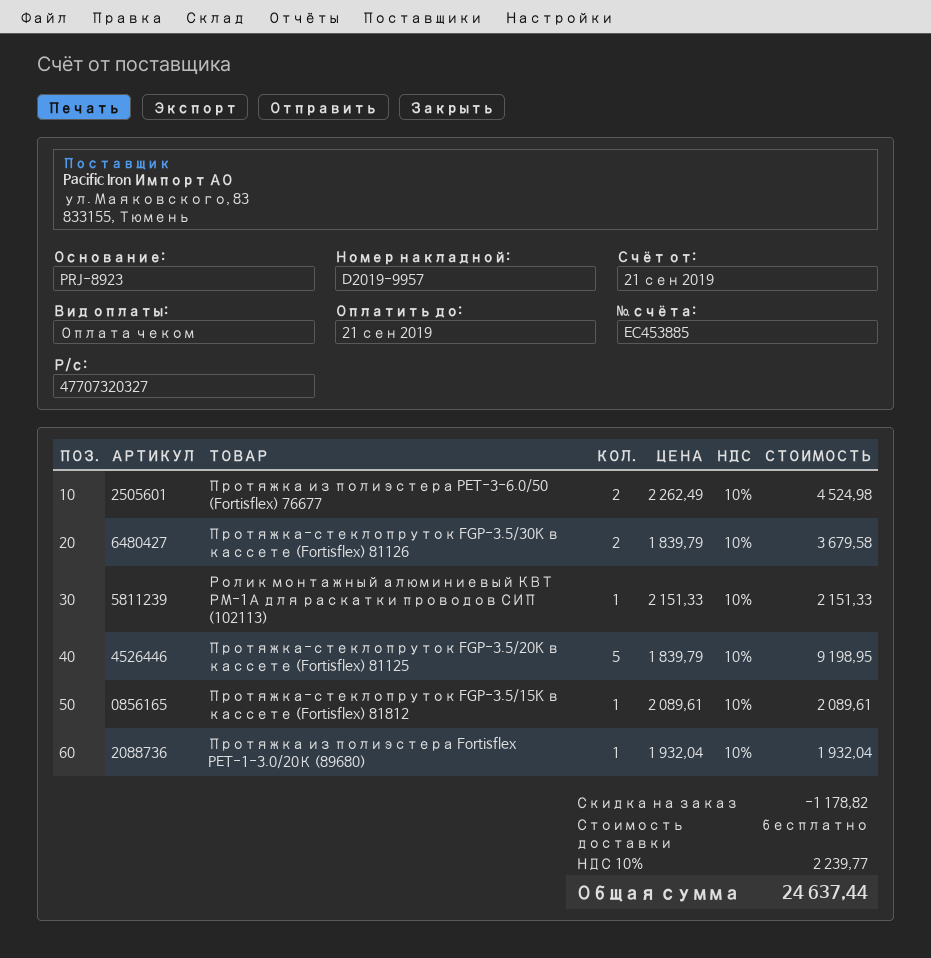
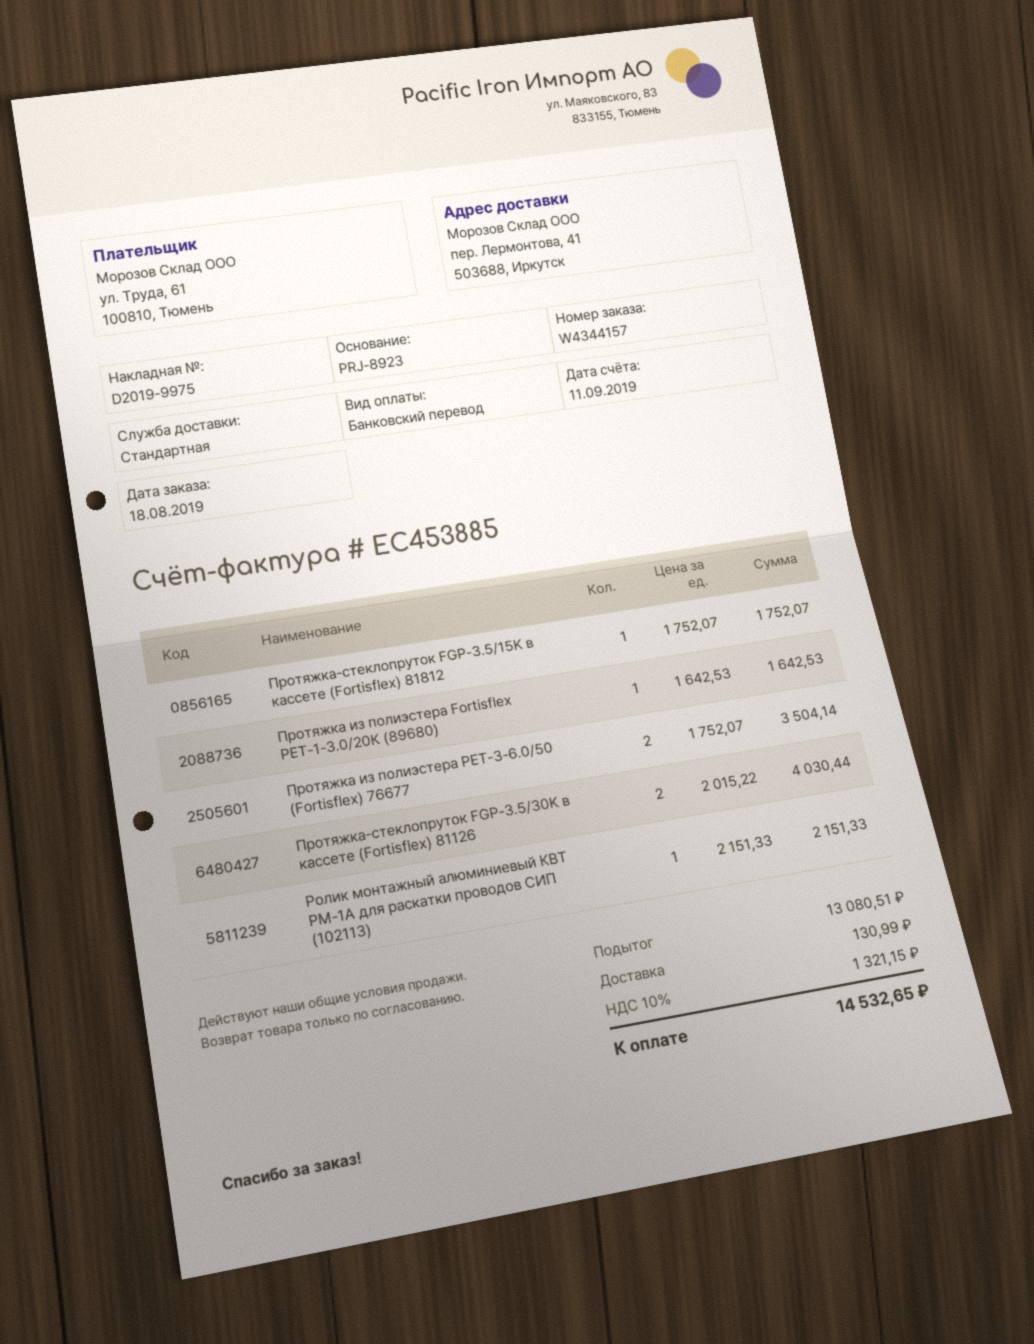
delivery note number: D2019-9957 -> D2019-9975
invoice date: 2019-09-21 -> 2019-09-11
payment method: cheque -> bank transfer
Протяжка из полиэстера PET-3-6.0/50 (Fortisflex) 76677: 2 x 2262.49 = 4524.98 -> 2 x 1752.07 = 3504.14
Протяжка-стеклопруток FGP-3.5/30K в кассете (Fortisflex) 81126: 2 x 1839.79 = 3679.58 -> 2 x 2015.22 = 4030.44
Протяжка-стеклопруток FGP-3.5/20K в кассете (Fortisflex) 81125: 5 x 1839.79 = 9198.95 -> none
Протяжка-стеклопруток FGP-3.5/15K в кассете (Fortisflex) 81812: 1 x 2089.61 = 2089.61 -> 1 x 1752.07 = 1752.07
Протяжка из полиэстера Fortisflex PET-1-3.0/20К (89680): 1 x 1932.04 = 1932.04 -> 1 x 1642.53 = 1642.53
discount: 1178.82 -> none
shipping: 0.00 -> 130.99
tax: 10% = 2239.77 -> 10% = 1321.15
total: 24637.44 -> 14532.65

